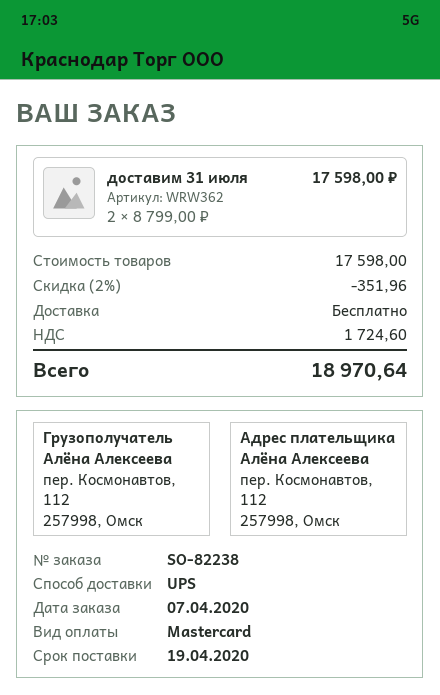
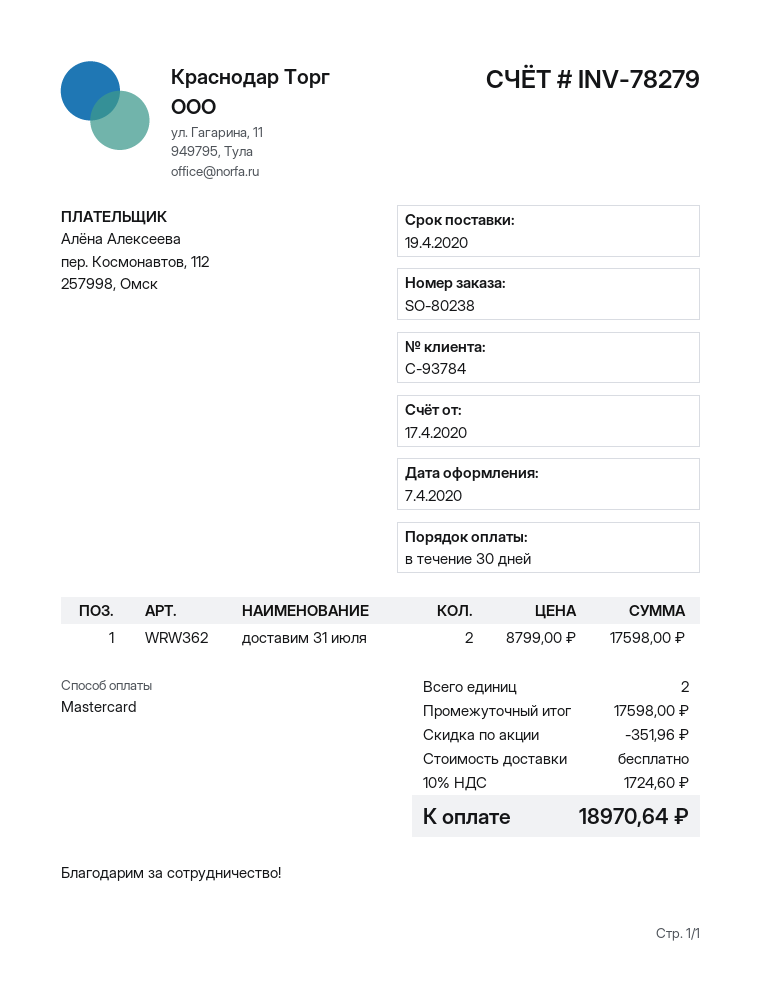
order number: SO-82238 -> SO-80238

